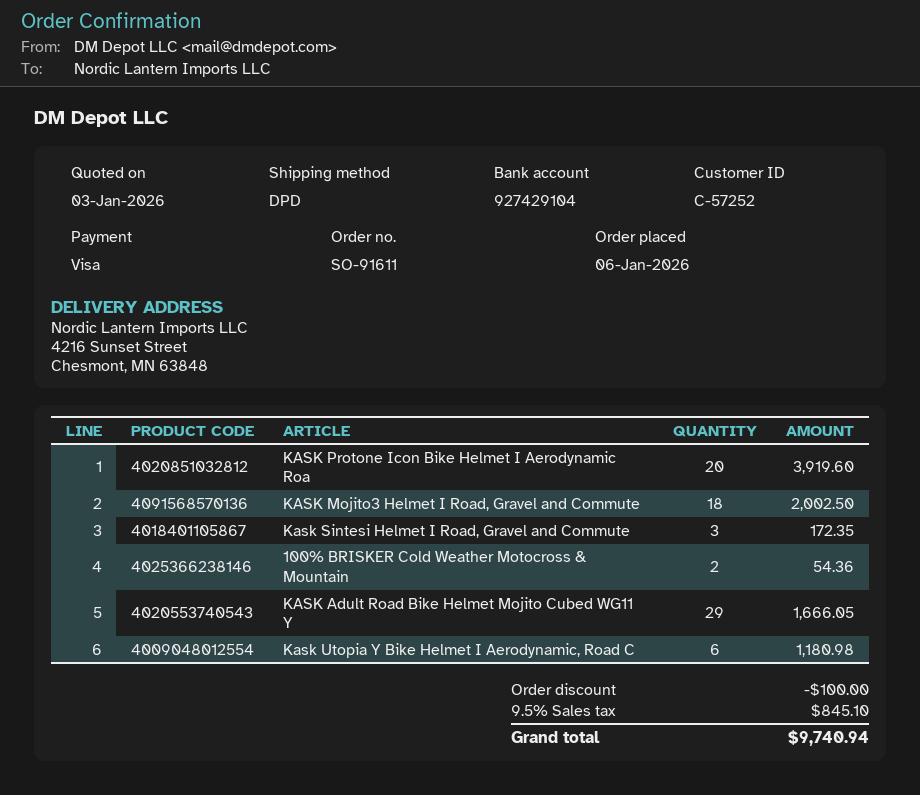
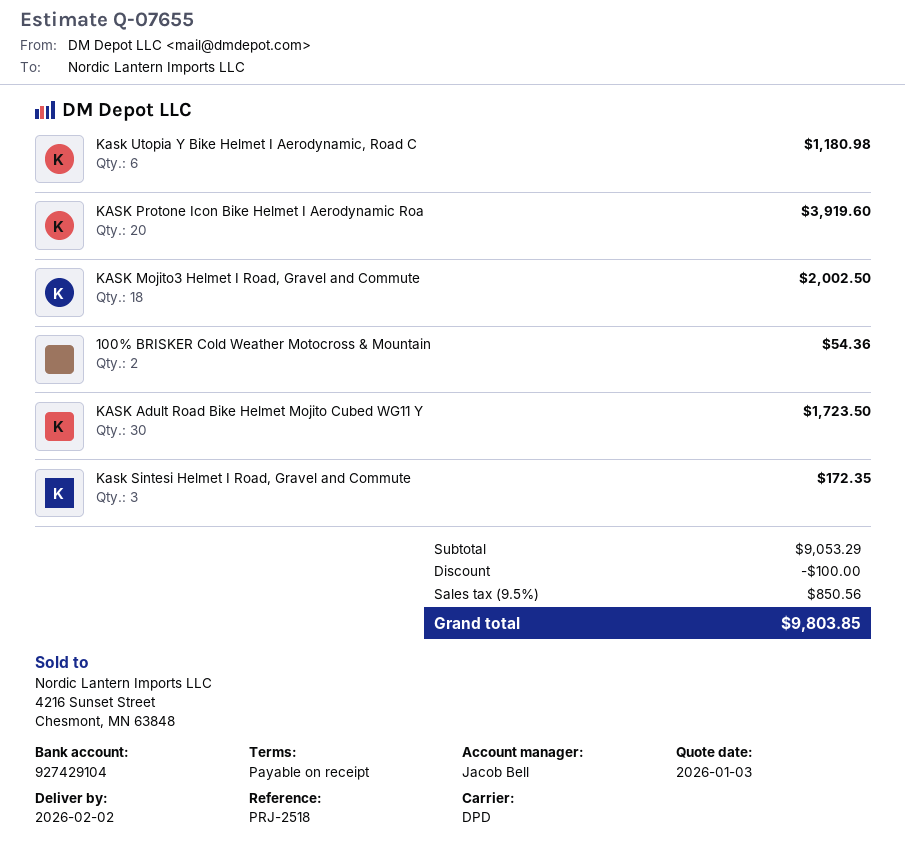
KASK Adult Road Bike Helmet Mojito Cubed WG11 Y: 29 for 1666.05 -> 30 for 1723.50
tax: 9.5% = 845.10 -> 9.5% = 850.56
total: 9740.94 -> 9803.85

